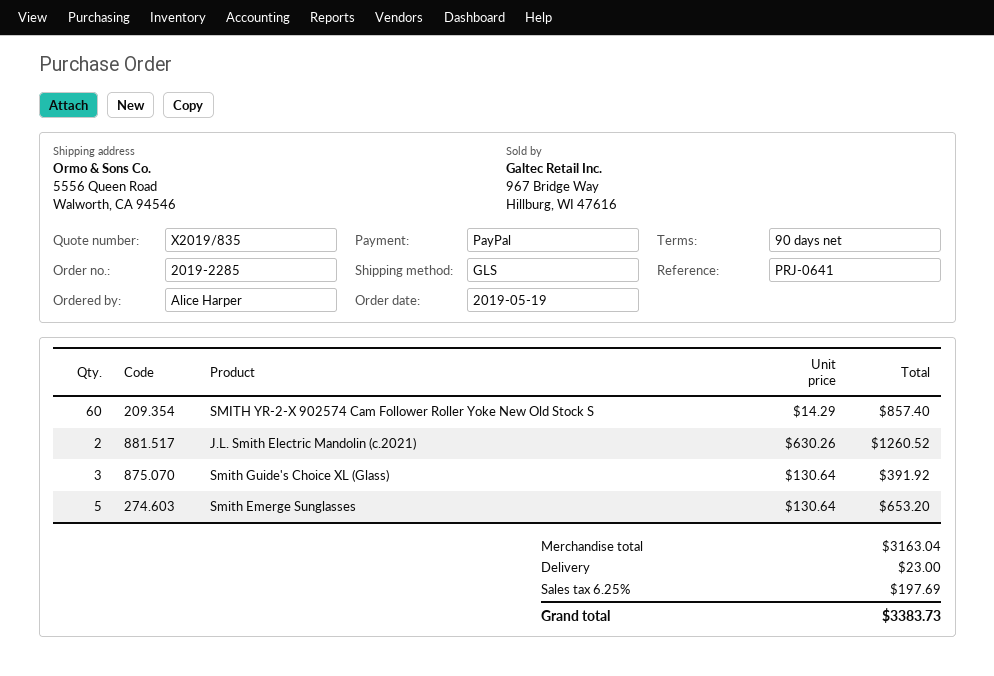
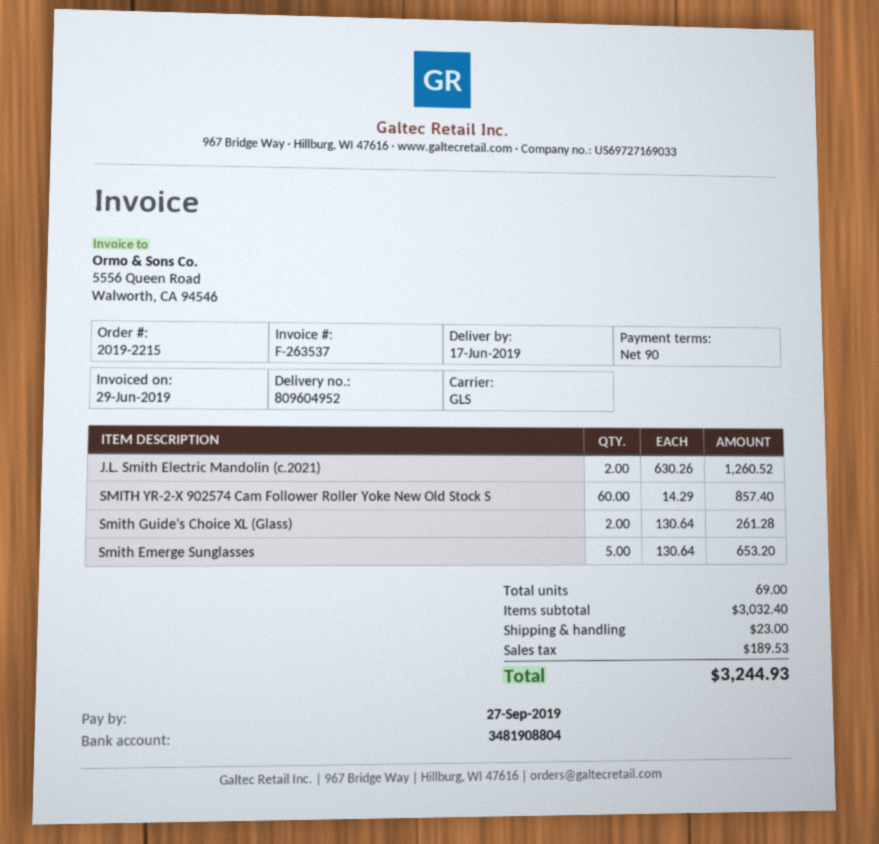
order number: 2019-2285 -> 2019-2215
Smith Guide's Choice XL (Glass): 3 x 130.64 = 391.92 -> 2 x 130.64 = 261.28
subtotal: 3163.04 -> 3032.40
tax: 197.69 -> 189.53
total: 3383.73 -> 3244.93

